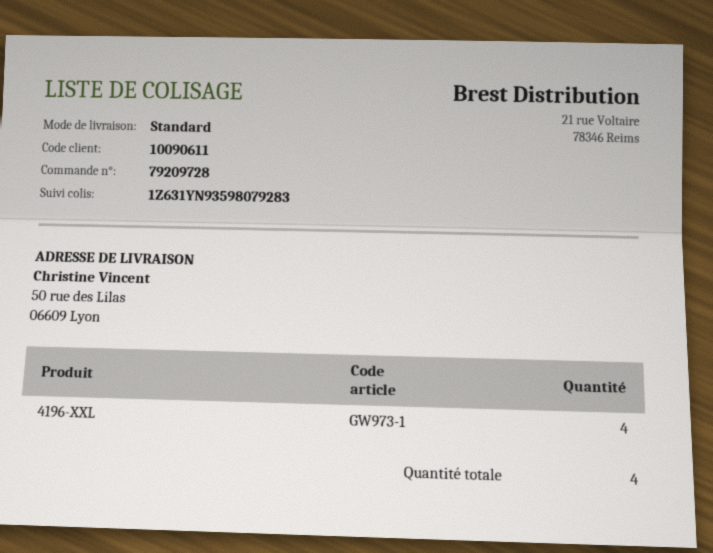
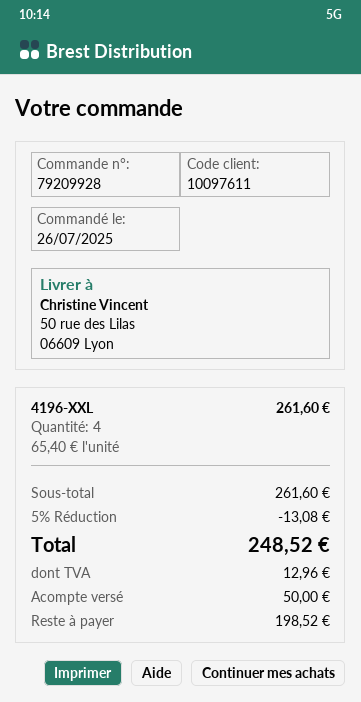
order number: 79209728 -> 79209928
customer number: 10090611 -> 10097611

